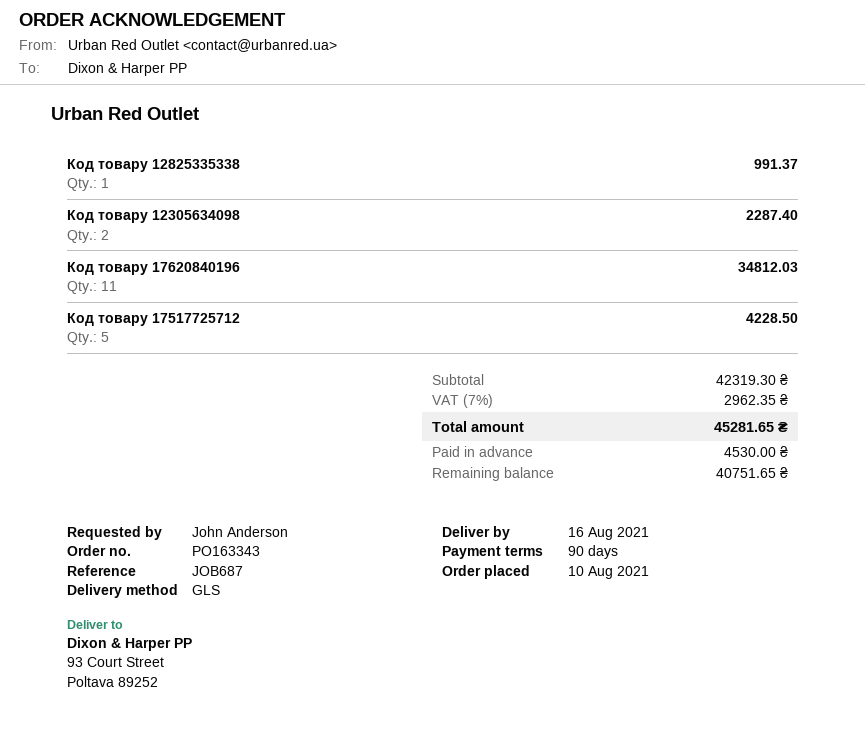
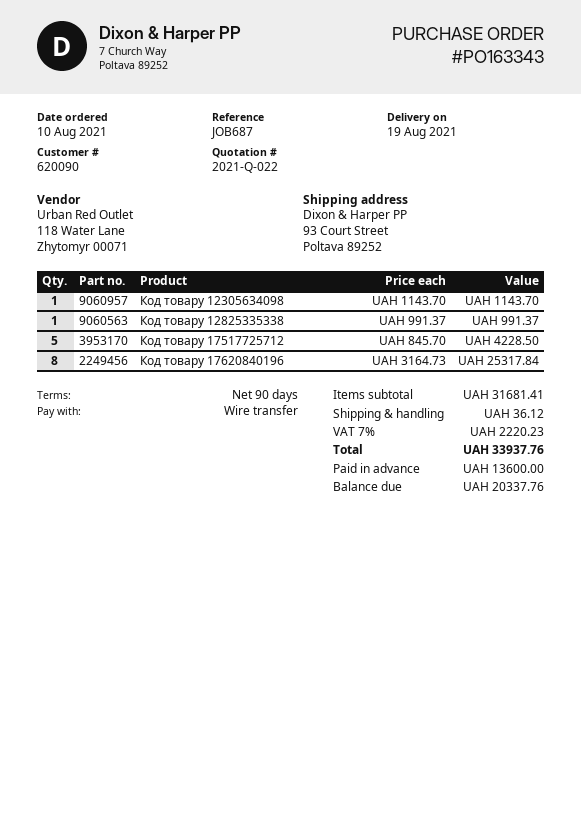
delivery date: 2021-08-16 -> 2021-08-19
Код товару 12305634098: 2 for 2287.40 -> 1 for 1143.70
Код товару 17620840196: 11 for 34812.03 -> 8 for 25317.84
subtotal: 42319.30 -> 31681.41
shipping: none -> 36.12
tax: 7% = 2962.35 -> 7% = 2220.23
total: 45281.65 -> 33937.76
deposit: 4530.00 -> 13600.00
balance: 40751.65 -> 20337.76

